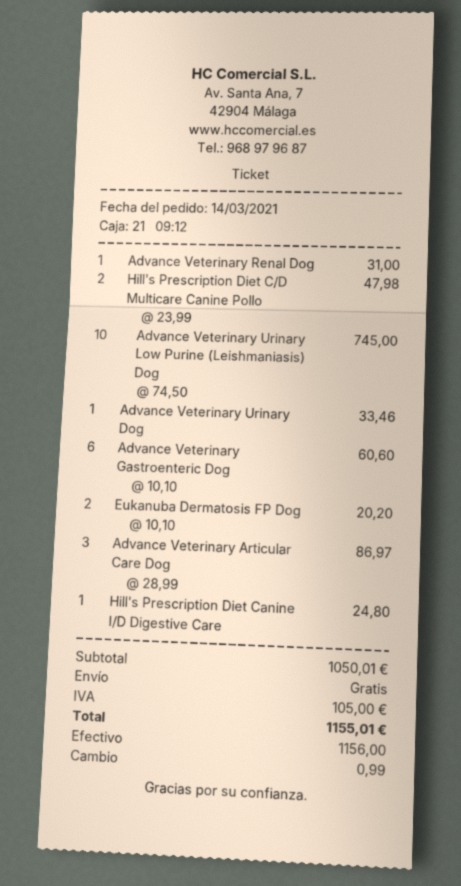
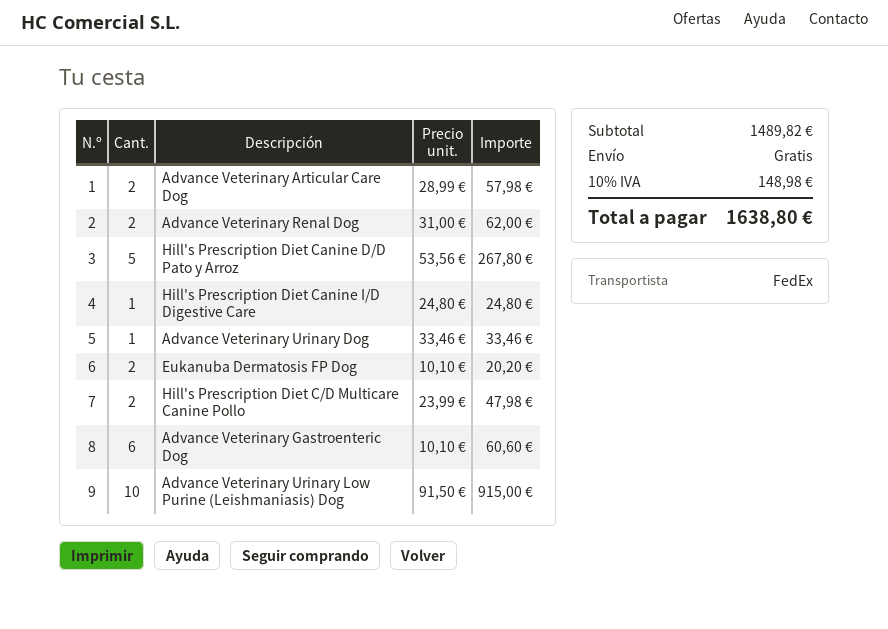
Advance Veterinary Renal Dog: 1 x 31.00 = 31.00 -> 2 x 31.00 = 62.00
Advance Veterinary Urinary Low Purine (Leishmaniasis) Dog: 10 x 74.50 = 745.00 -> 10 x 91.50 = 915.00
Advance Veterinary Articular Care Dog: 3 x 28.99 = 86.97 -> 2 x 28.99 = 57.98
Hill's Prescription Diet Canine D/D Pato y Arroz: none -> 5 x 53.56 = 267.80
subtotal: 1050.01 -> 1489.82
tax: 105.00 -> 148.98
total: 1155.01 -> 1638.80

